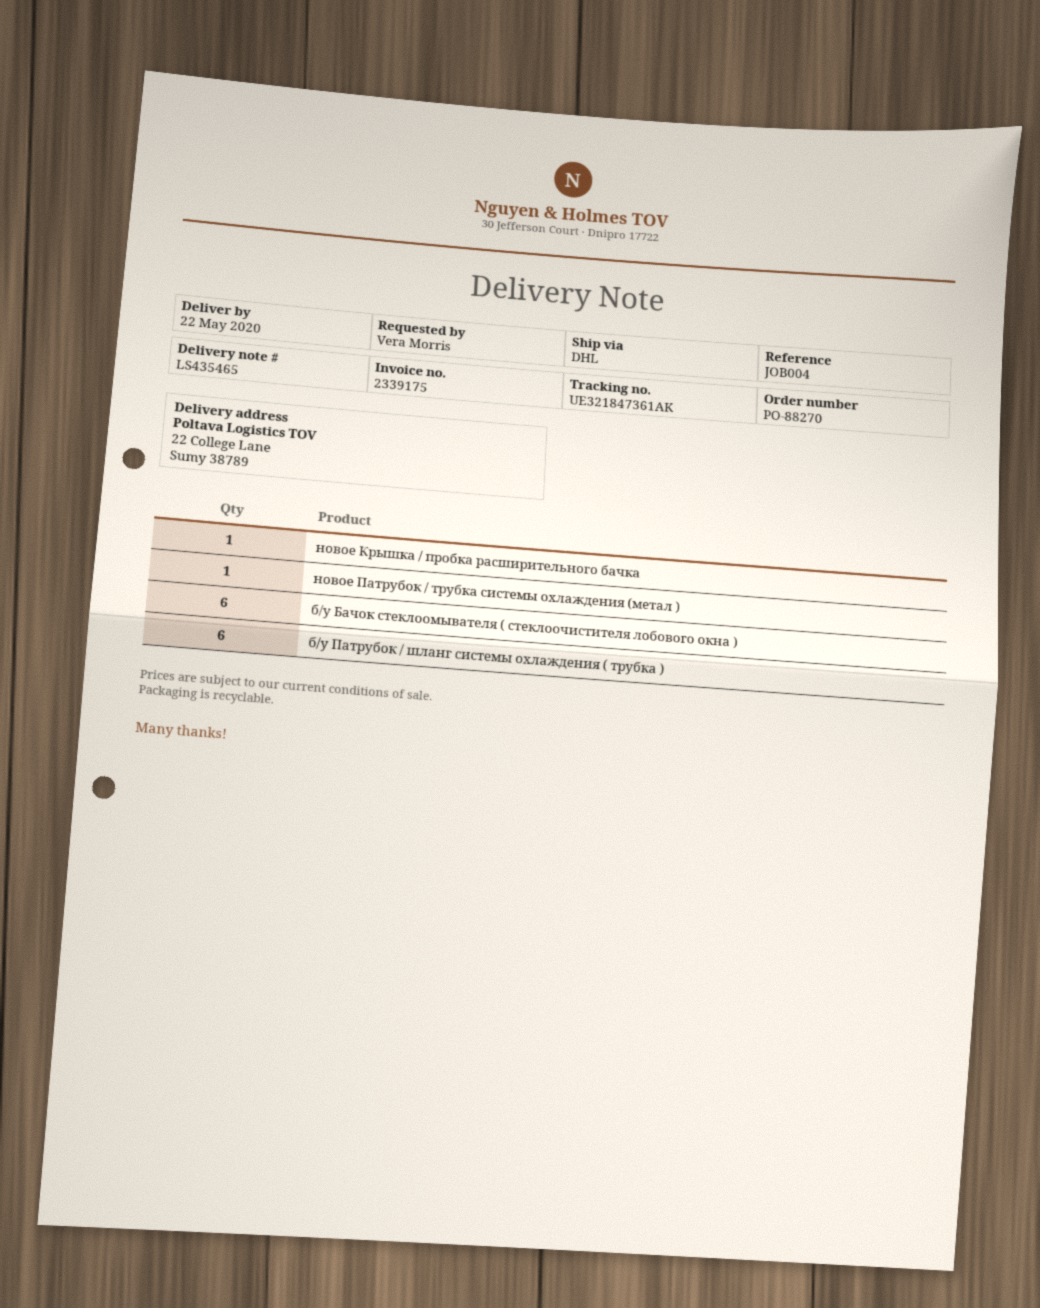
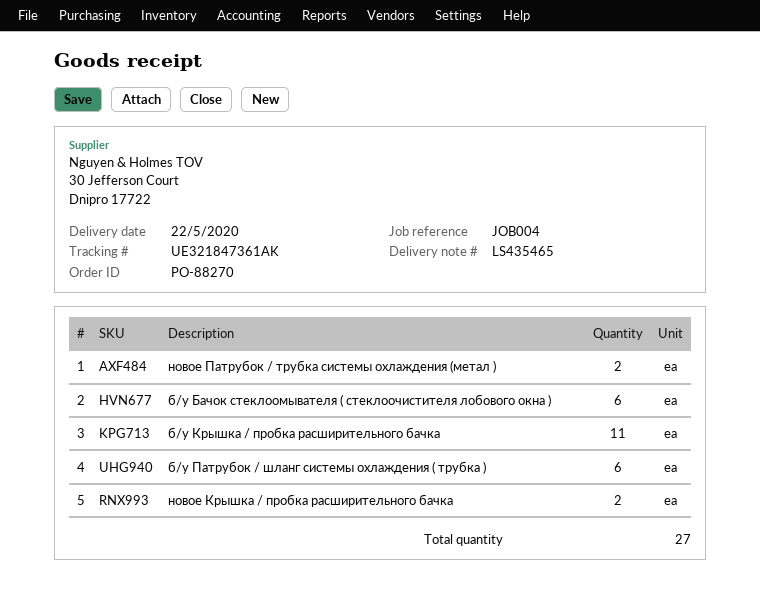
новое Крышка / пробка расширительного бачка: 1 -> 2
новое Патрубок / трубка системы охлаждения (метал ): 1 -> 2
б/у Крышка / пробка расширительного бачка: none -> 11

